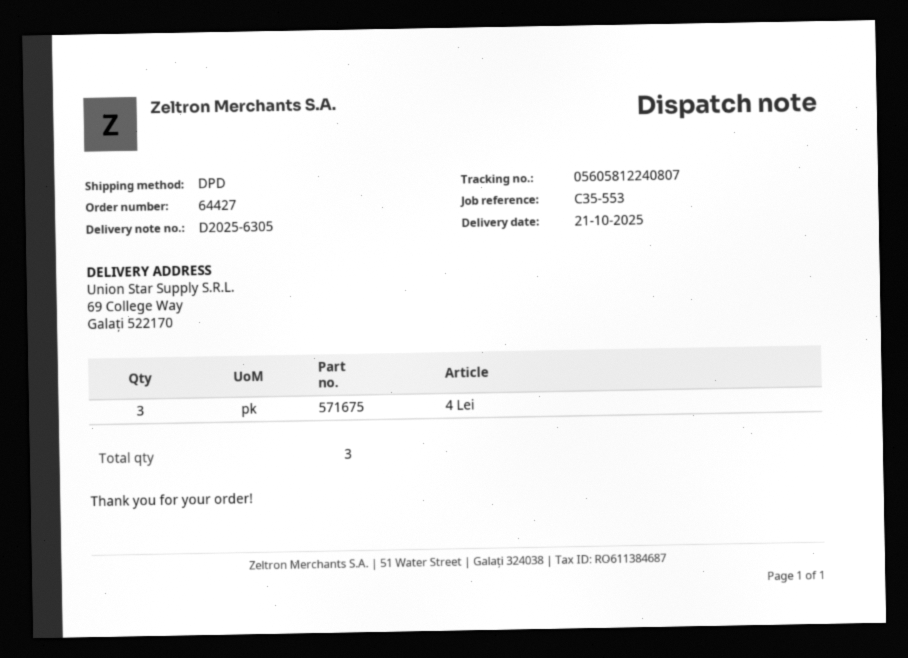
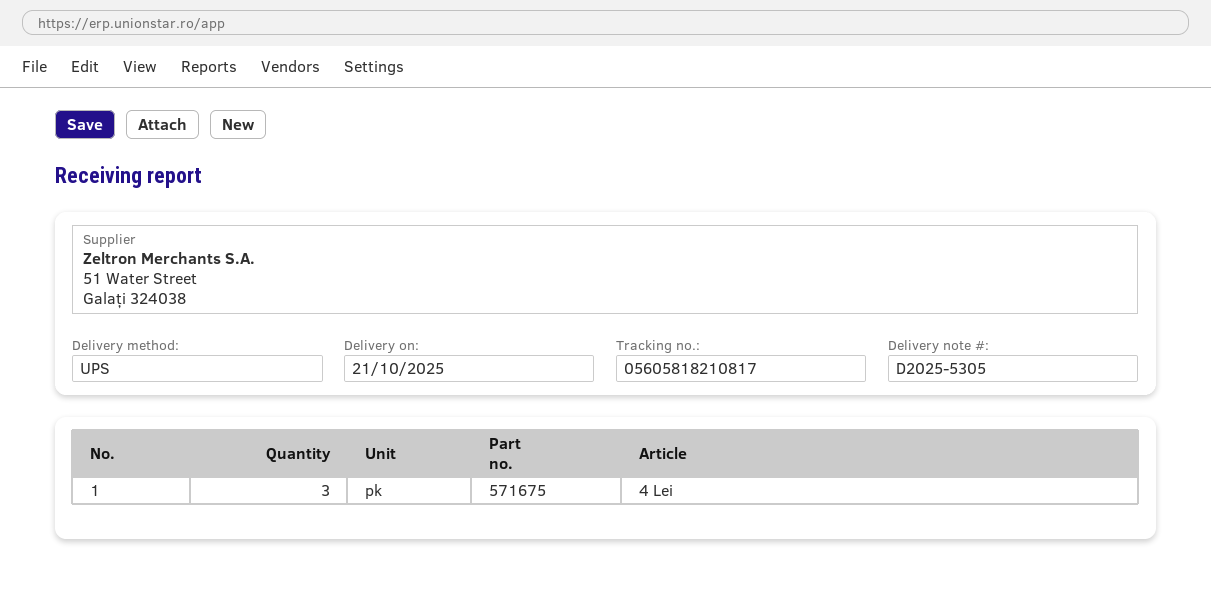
delivery note number: D2025-6305 -> D2025-5305
shipping method: DPD -> UPS
tracking number: 05605812240807 -> 05605818210817

